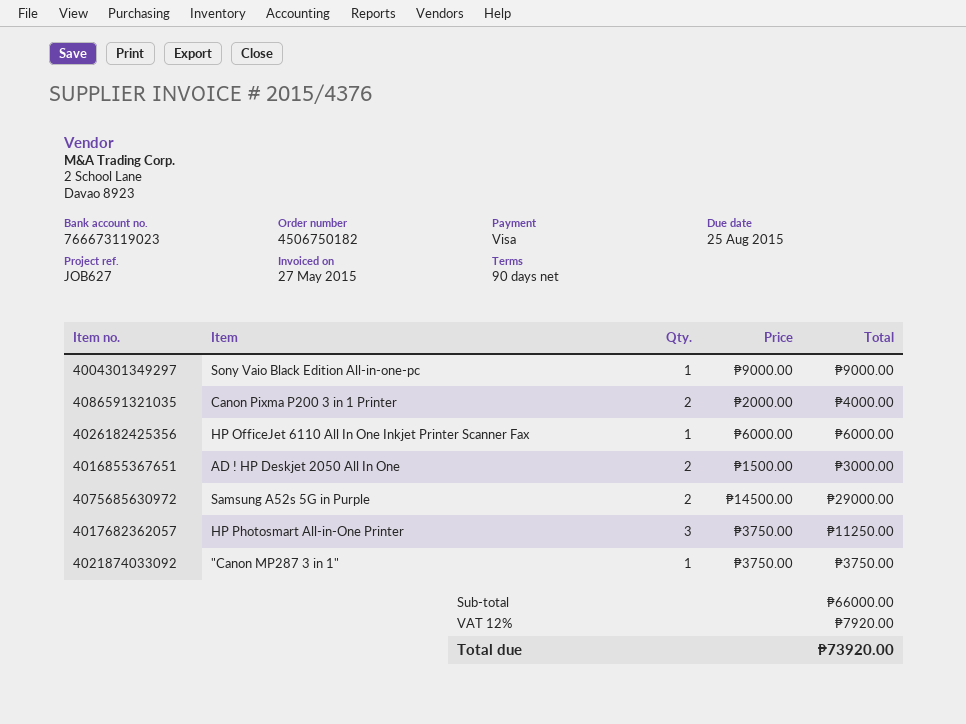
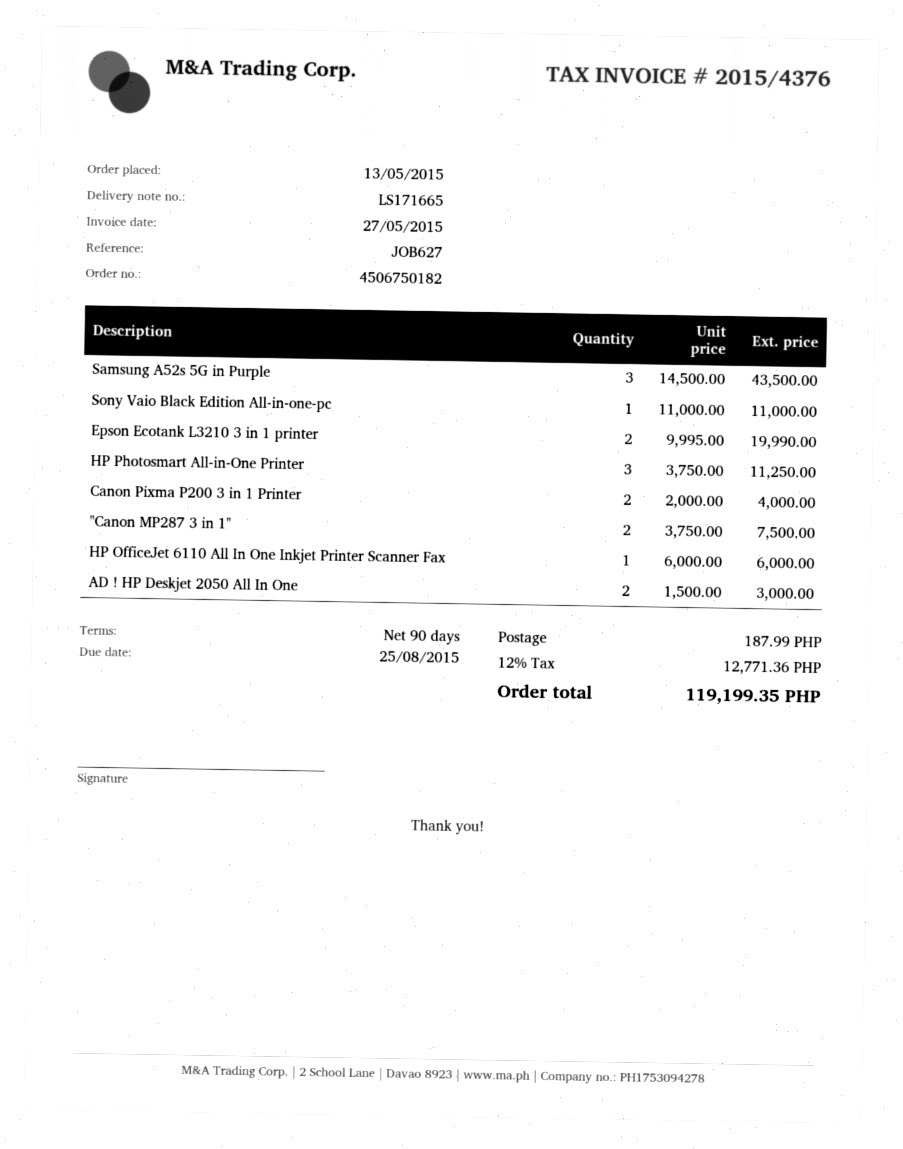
Sony Vaio Black Edition All-in-one-pc: 1 x 9000.00 = 9000.00 -> 1 x 11000.00 = 11000.00
Samsung A52s 5G in Purple: 2 x 14500.00 = 29000.00 -> 3 x 14500.00 = 43500.00
"Canon MP287 3 in 1": 1 x 3750.00 = 3750.00 -> 2 x 3750.00 = 7500.00
Epson Ecotank L3210 3 in 1 printer: none -> 2 x 9995.00 = 19990.00
shipping: none -> 187.99
tax: 12% = 7920.00 -> 12% = 12771.36
total: 73920.00 -> 119199.35

